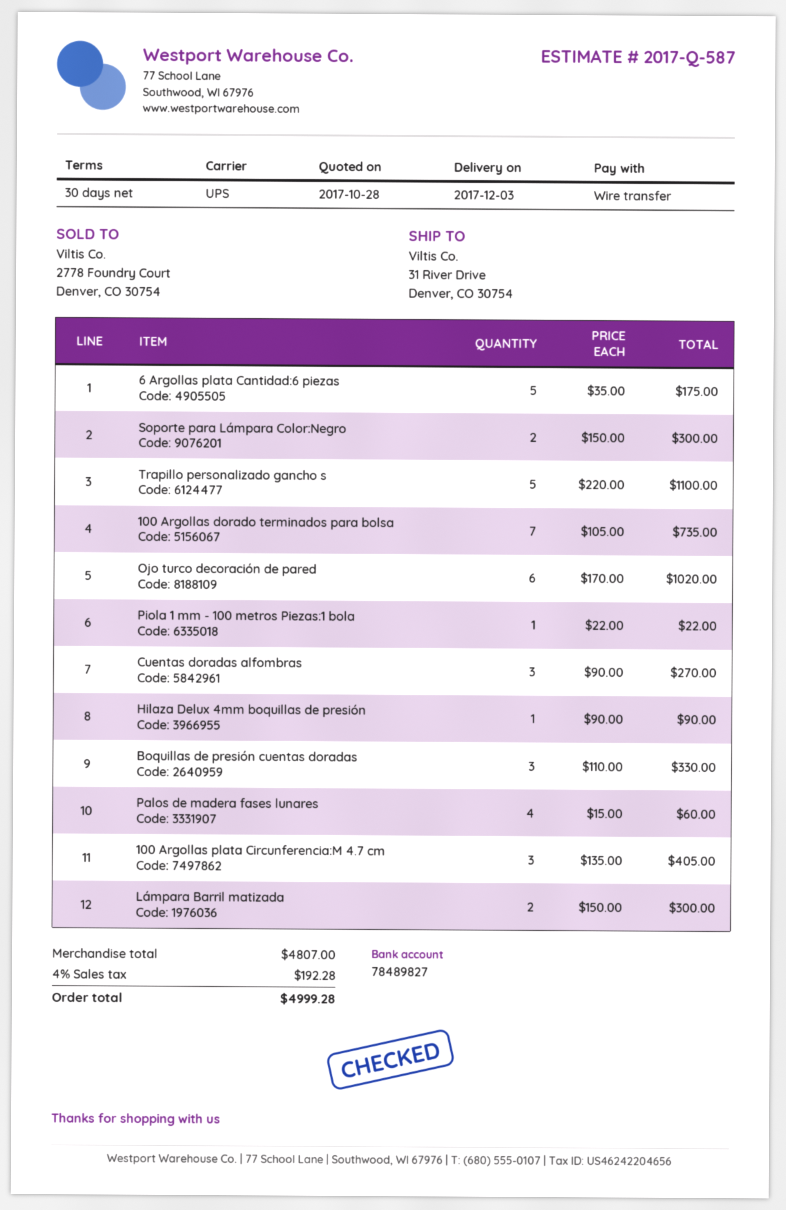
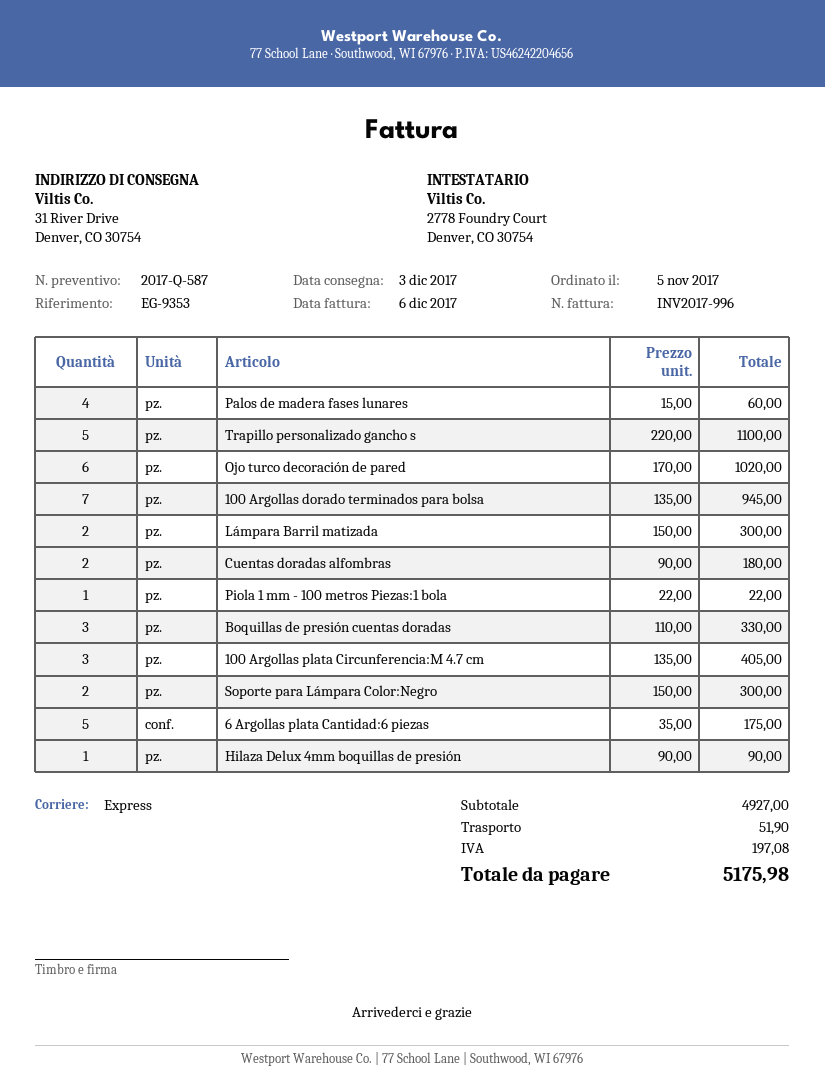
shipping method: UPS -> express
100 Argollas dorado terminados para bolsa: 7 x 105.00 = 735.00 -> 7 x 135.00 = 945.00
Cuentas doradas alfombras: 3 x 90.00 = 270.00 -> 2 x 90.00 = 180.00
subtotal: 4807.00 -> 4927.00
shipping: none -> 51.90
tax: 192.28 -> 197.08
total: 4999.28 -> 5175.98

